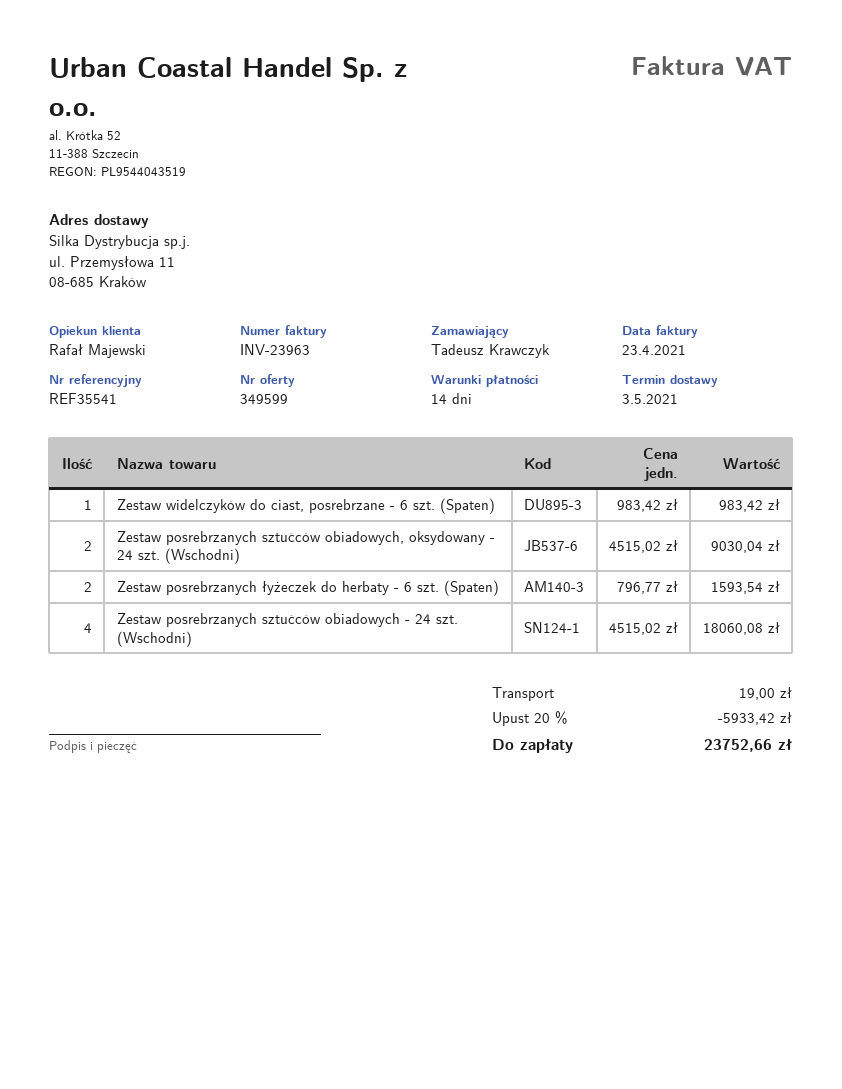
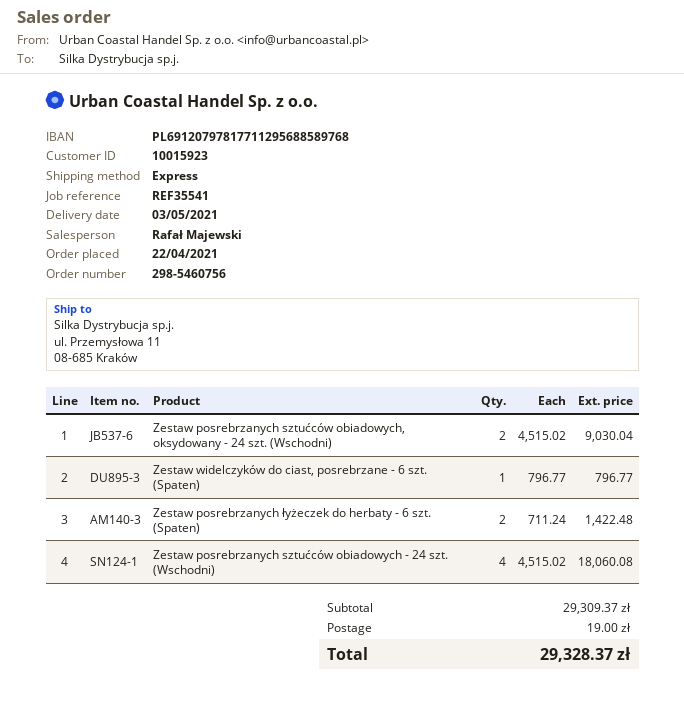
Zestaw widelczyków do ciast, posrebrzane - 6 szt. (Spaten): 1 x 983.42 = 983.42 -> 1 x 796.77 = 796.77
Zestaw posrebrzanych łyżeczek do herbaty - 6 szt. (Spaten): 2 x 796.77 = 1593.54 -> 2 x 711.24 = 1422.48
discount: 20% = 5933.42 -> none
total: 23752.66 -> 29328.37

